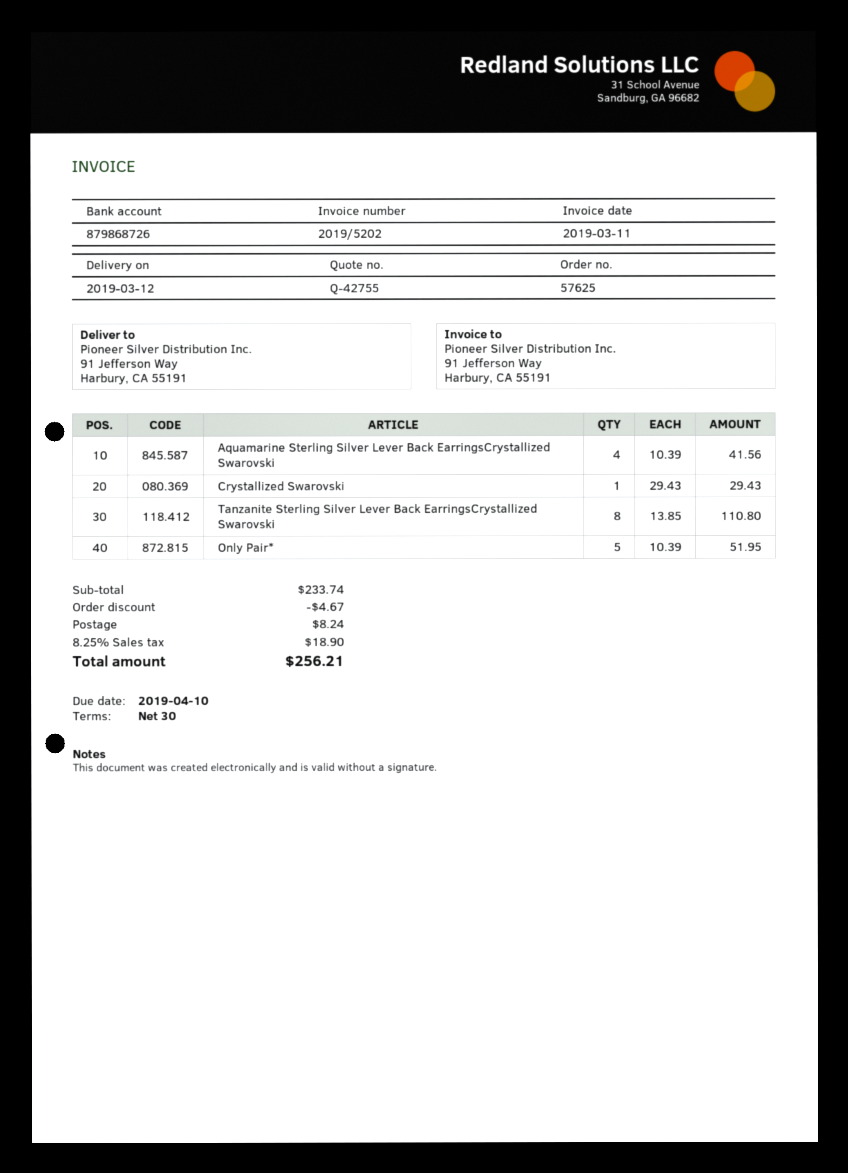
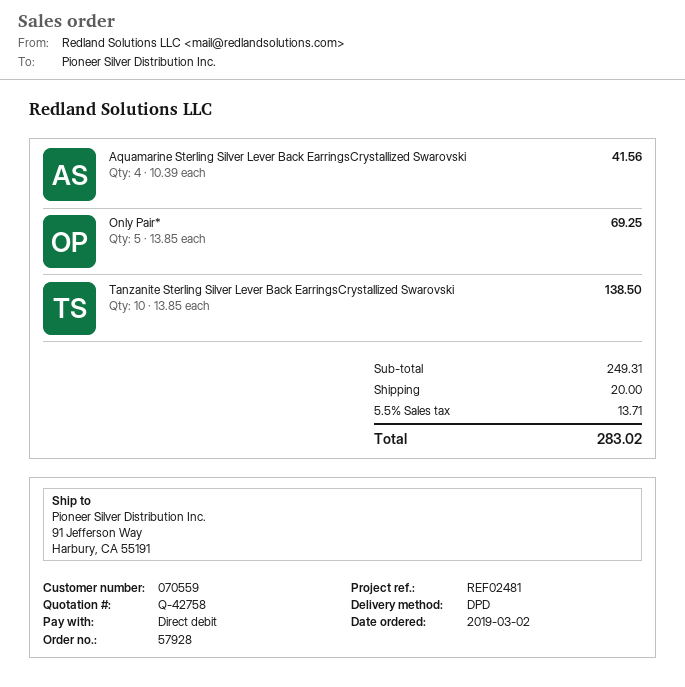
quote number: Q-42755 -> Q-42758
order number: 57625 -> 57928
Crystallized Swarovski: 1 x 29.43 = 29.43 -> none
Tanzanite Sterling Silver Lever Back EarringsCrystallized Swarovski: 8 x 13.85 = 110.80 -> 10 x 13.85 = 138.50
Only Pair*: 5 x 10.39 = 51.95 -> 5 x 13.85 = 69.25
subtotal: 233.74 -> 249.31
discount: 4.67 -> none
shipping: 8.24 -> 20.00
tax: 8.25% = 18.90 -> 5.5% = 13.71
total: 256.21 -> 283.02

